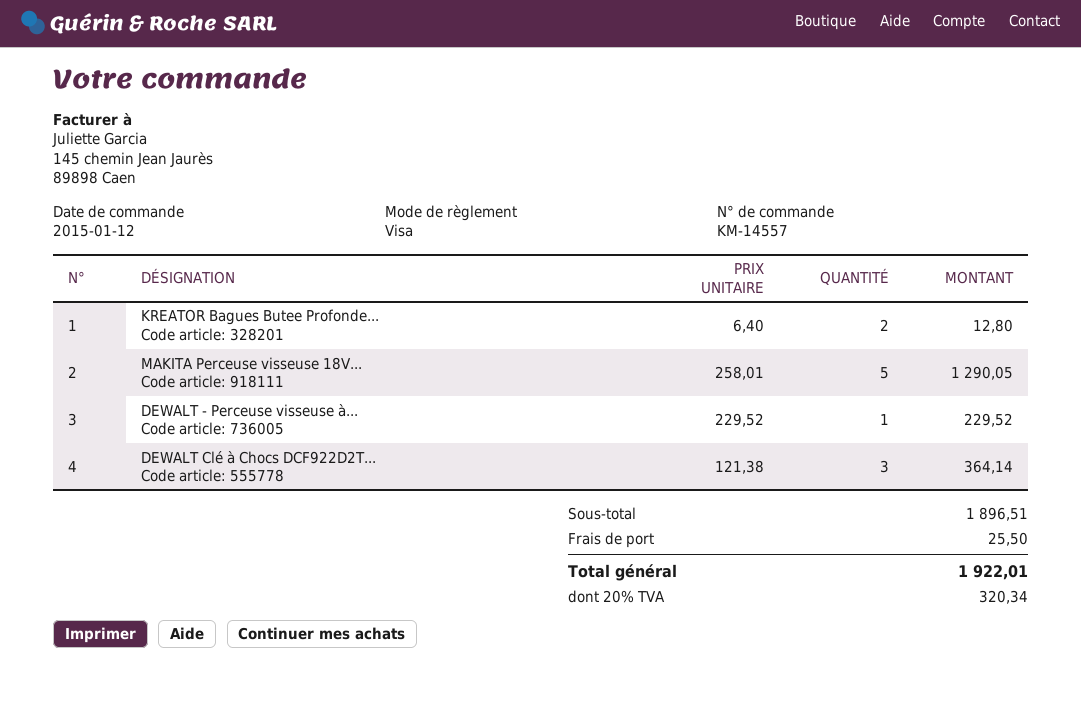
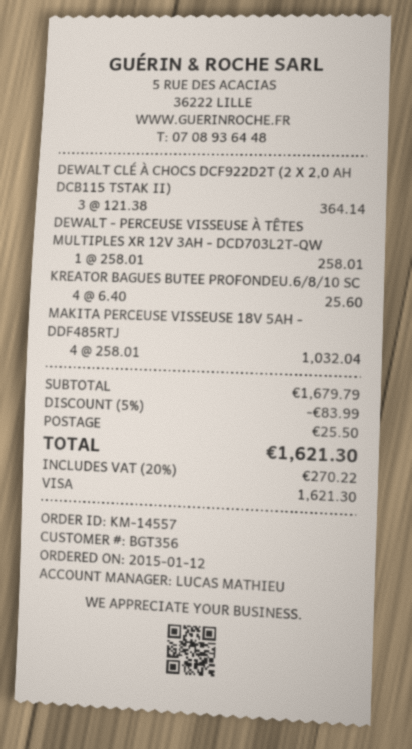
KREATOR Bagues Butee Profonde...: 2 x 6.40 = 12.80 -> 4 x 6.40 = 25.60
MAKITA Perceuse visseuse 18V...: 5 x 258.01 = 1290.05 -> 4 x 258.01 = 1032.04
DEWALT - Perceuse visseuse à...: 1 x 229.52 = 229.52 -> 1 x 258.01 = 258.01
subtotal: 1896.51 -> 1679.79
discount: none -> 5% = 83.99
tax: 20% = 320.34 -> 20% = 270.22
total: 1922.01 -> 1621.30

